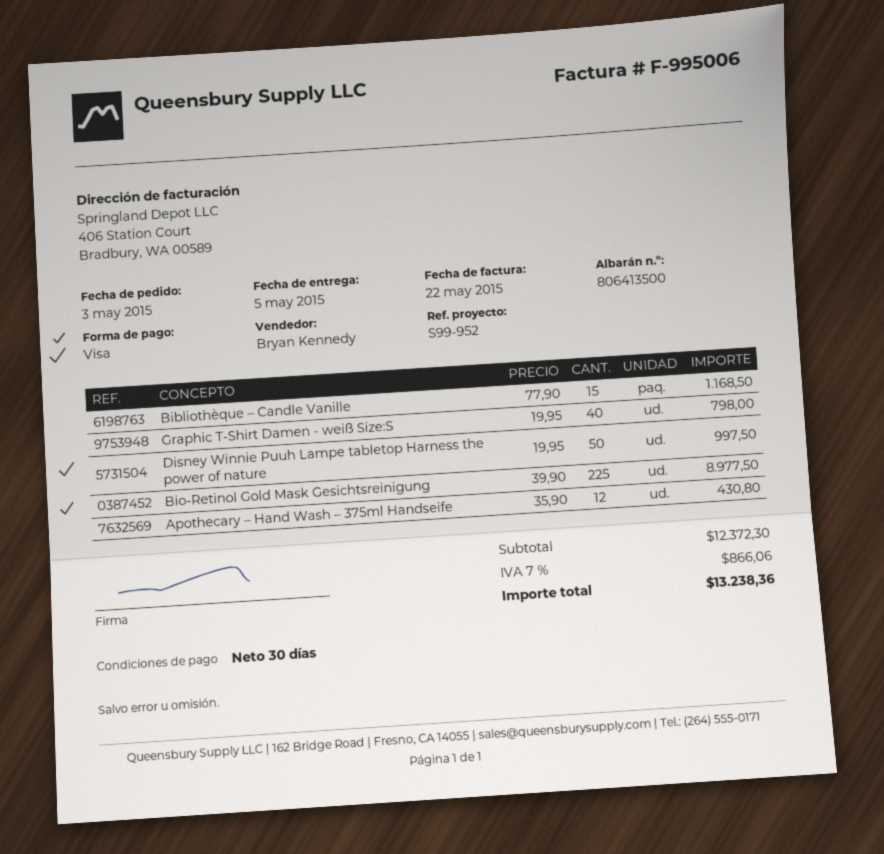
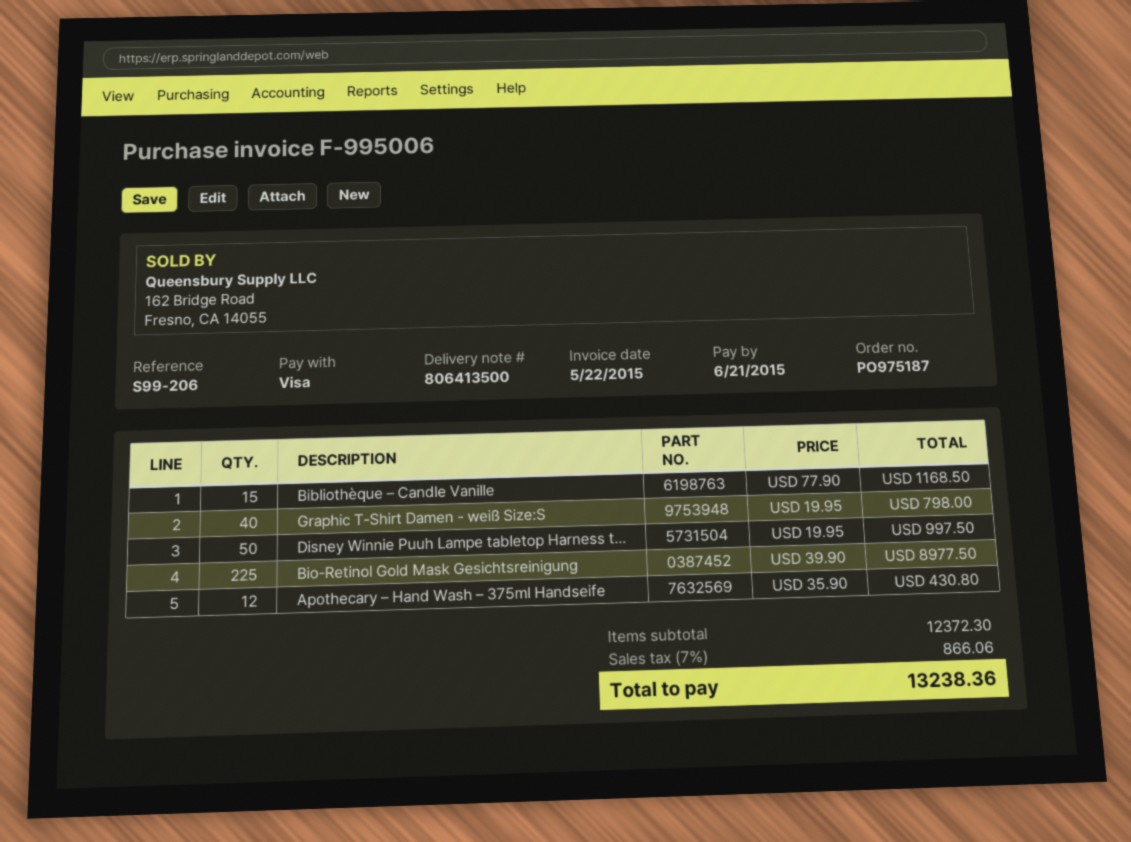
reference: S99-952 -> S99-206

